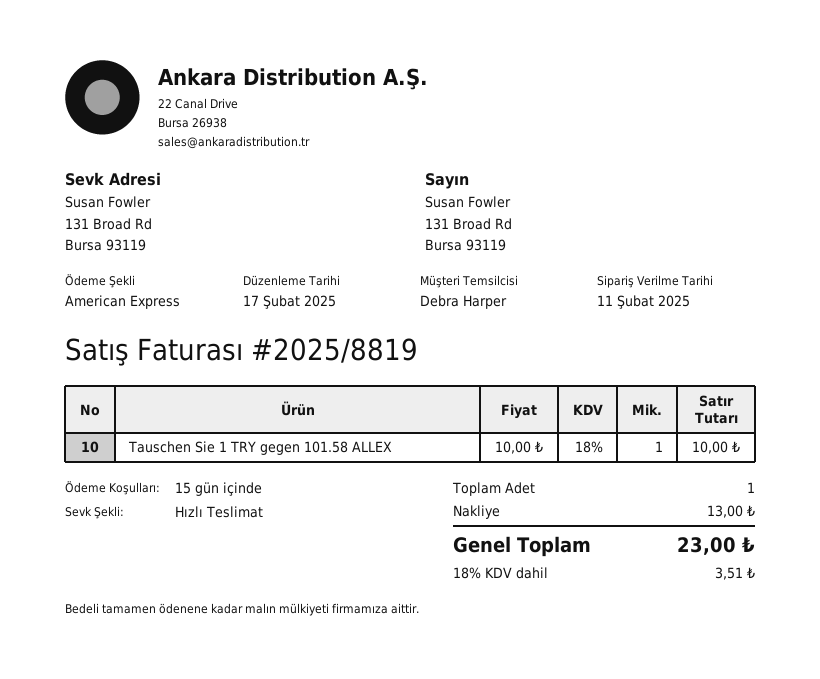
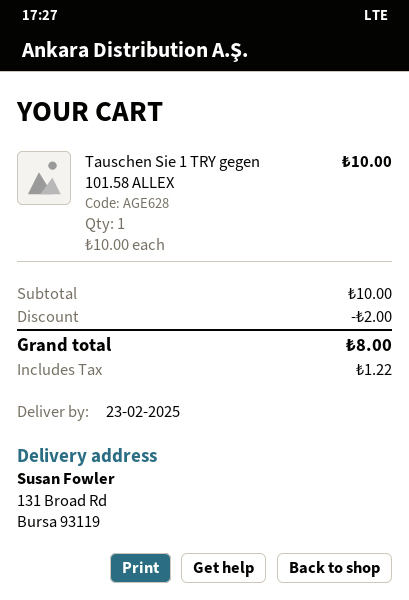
discount: none -> 2.00
shipping: 13.00 -> none
tax: 3.51 -> 1.22
total: 23.00 -> 8.00

